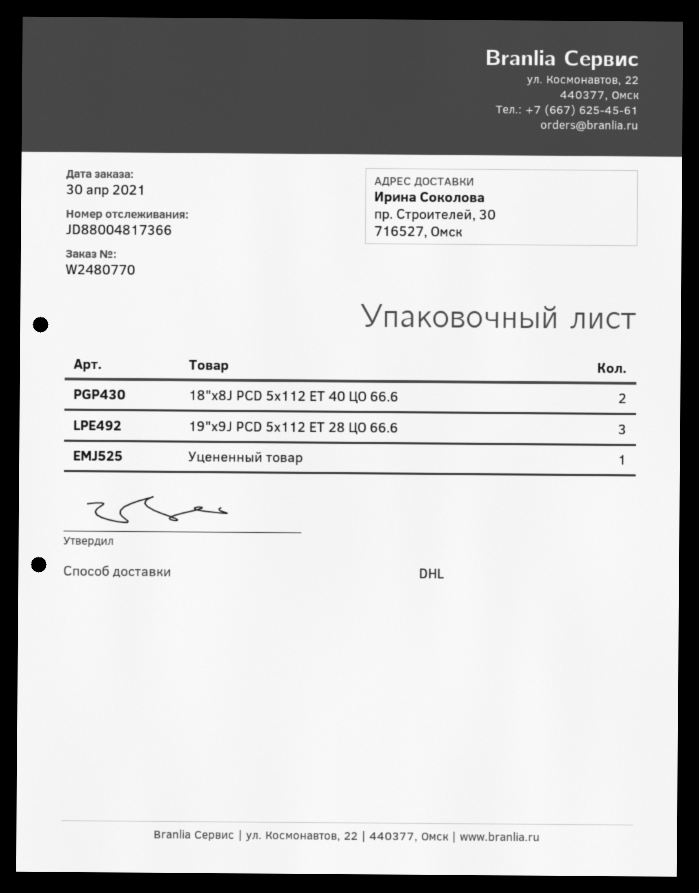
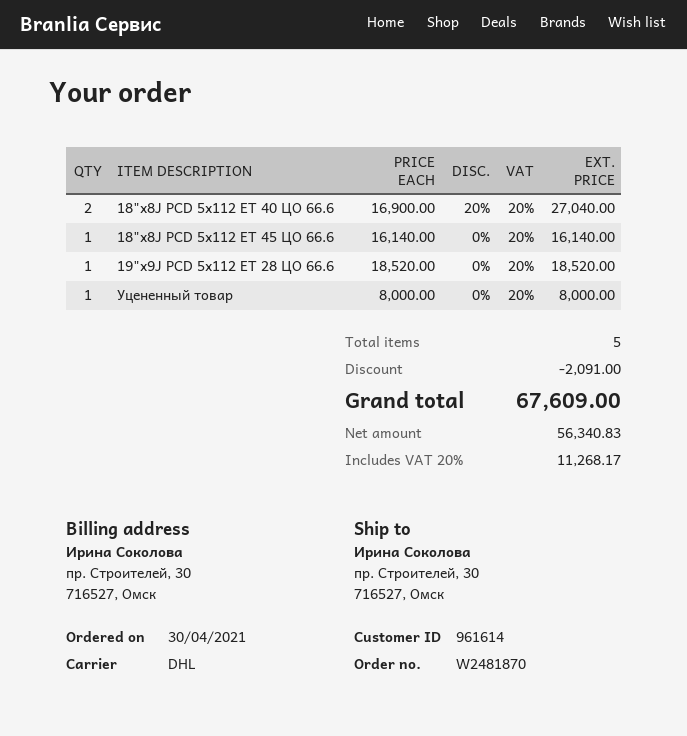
order number: W2480770 -> W2481870
19"x9J PCD 5x112 ЕТ 28 ЦО 66.6: 3 -> 1
18"x8J PCD 5x112 ЕТ 45 ЦО 66.6: none -> 1

